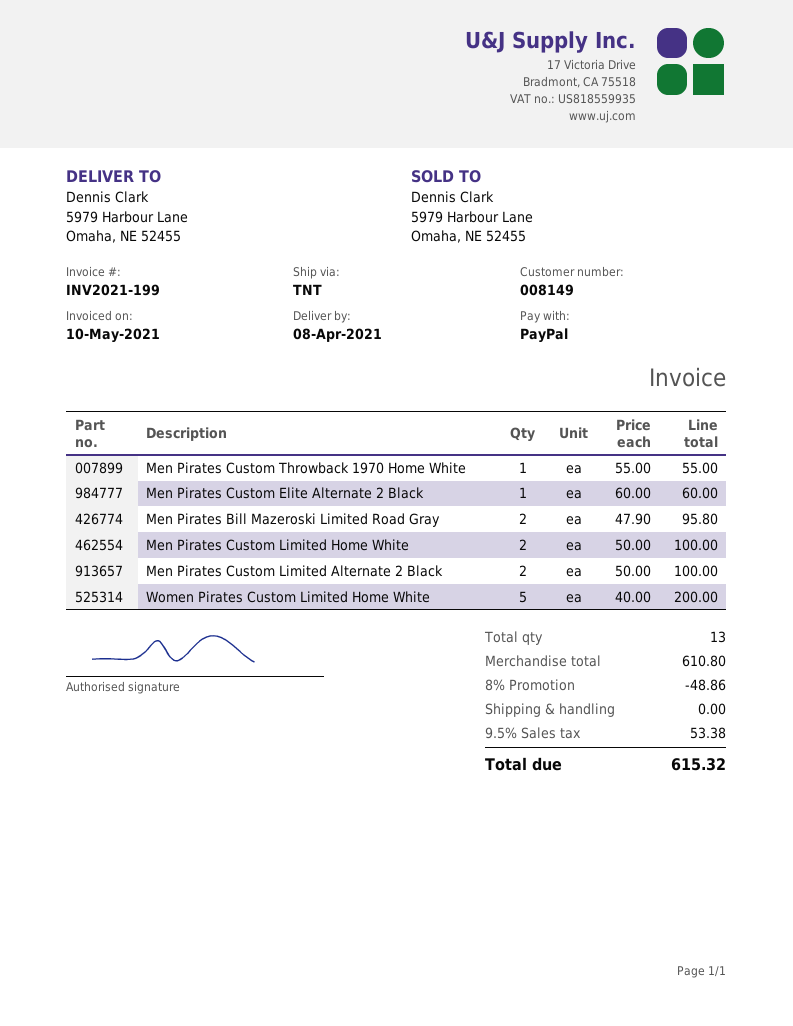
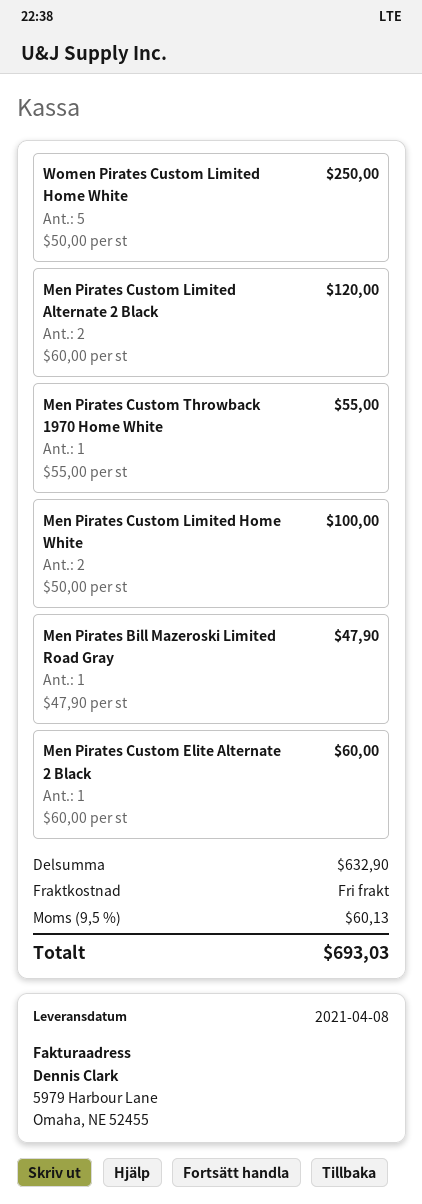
Men Pirates Bill Mazeroski Limited Road Gray: 2 x 47.90 = 95.80 -> 1 x 47.90 = 47.90
Men Pirates Custom Limited Alternate 2 Black: 2 x 50.00 = 100.00 -> 2 x 60.00 = 120.00
Women Pirates Custom Limited Home White: 5 x 40.00 = 200.00 -> 5 x 50.00 = 250.00
subtotal: 610.80 -> 632.90
discount: 8% = 48.86 -> none
tax: 9.5% = 53.38 -> 9.5% = 60.13
total: 615.32 -> 693.03

